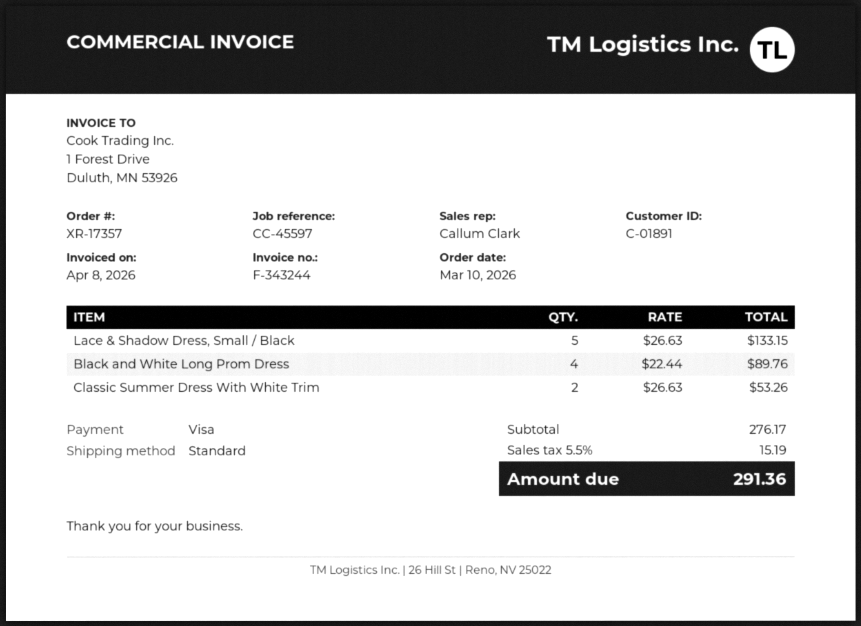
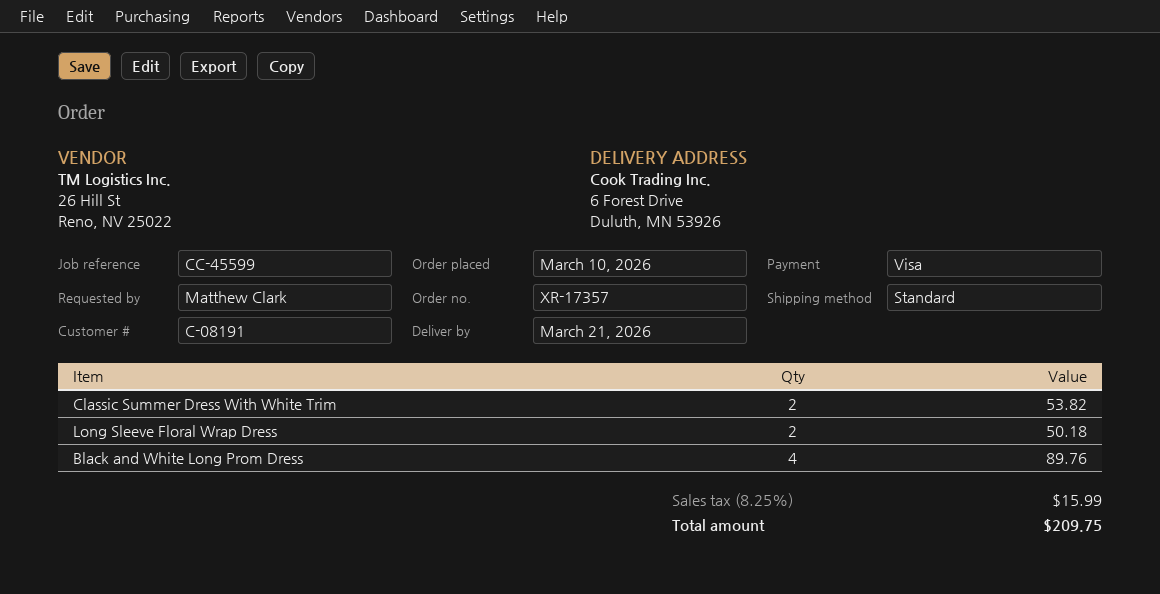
customer number: C-01891 -> C-08191
reference: CC-45597 -> CC-45599
Lace & Shadow Dress, Small / Black: 5 for 133.15 -> none
Classic Summer Dress With White Trim: 2 for 53.26 -> 2 for 53.82
Long Sleeve Floral Wrap Dress: none -> 2 for 50.18
tax: 5.5% = 15.19 -> 8.25% = 15.99
total: 291.36 -> 209.75

